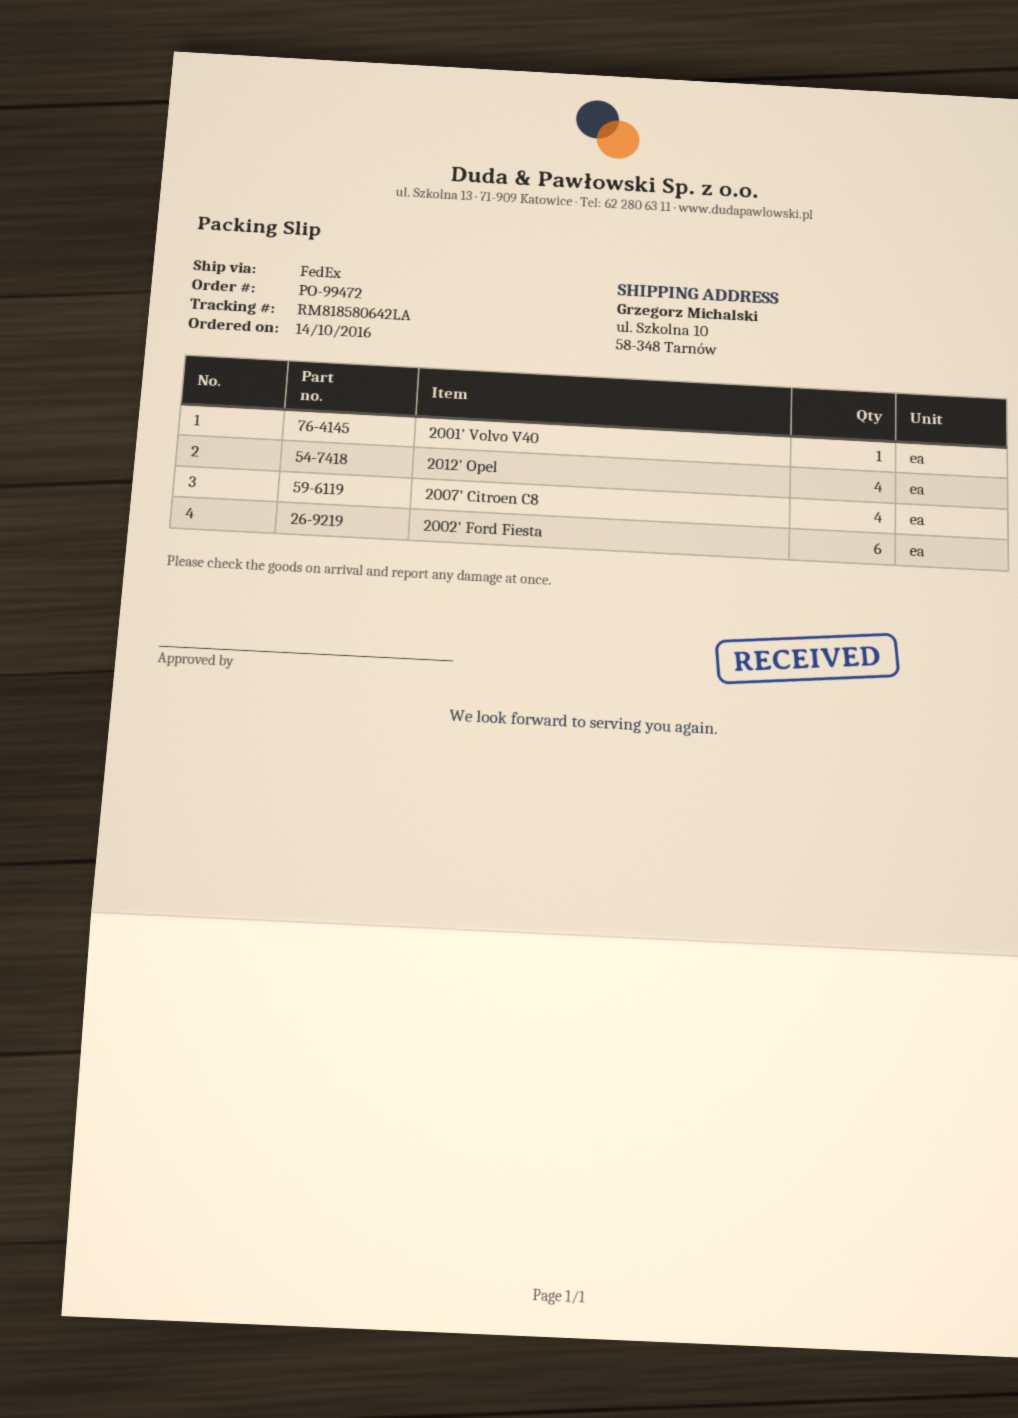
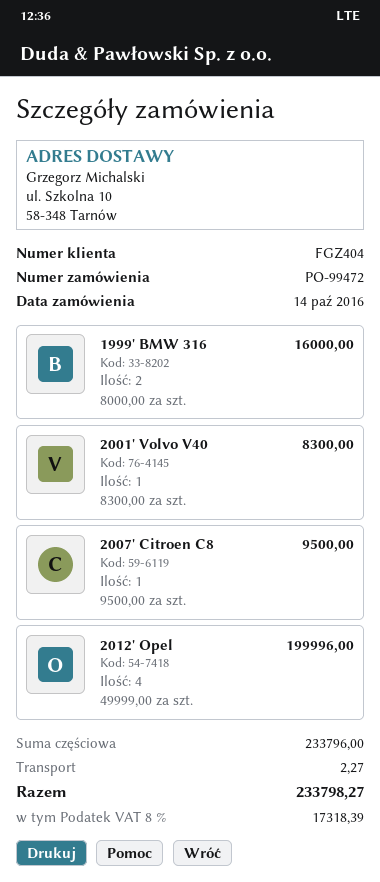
2007' Citroen C8: 4 -> 1
2002' Ford Fiesta: 6 -> none
1999' BMW 316: none -> 2

